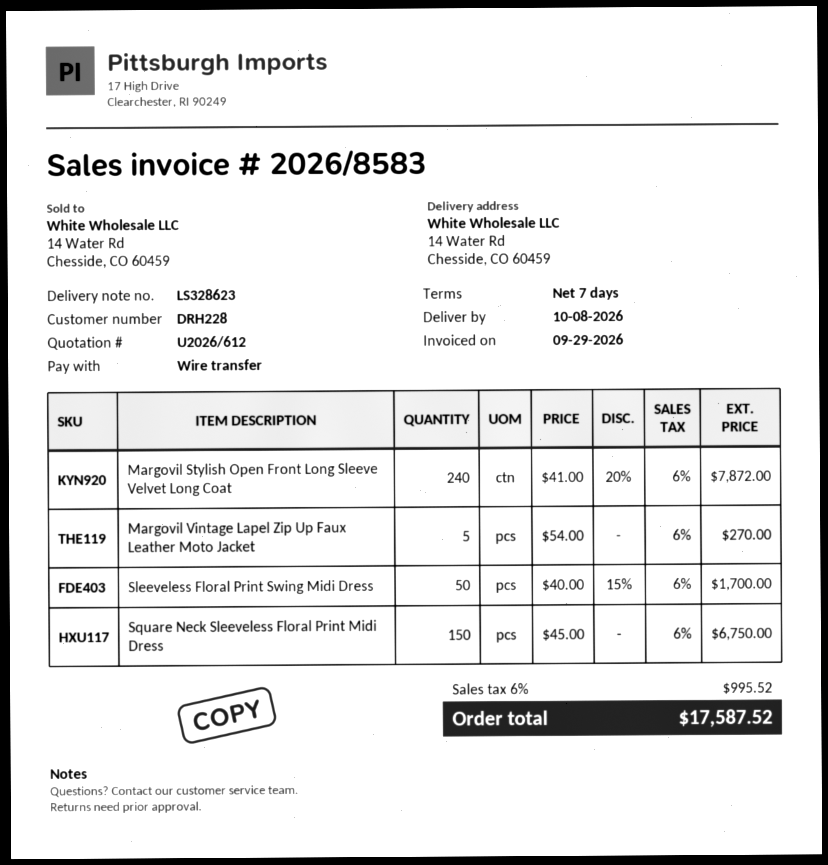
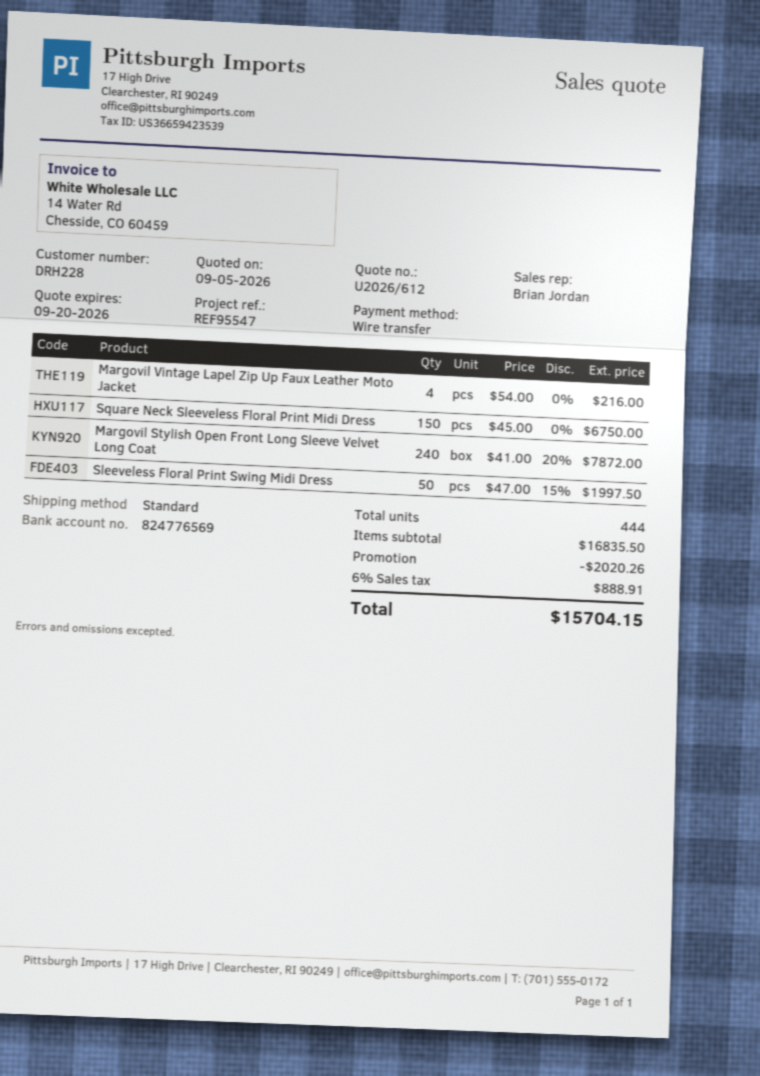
Margovil Vintage Lapel Zip Up Faux Leather Moto Jacket: 5 x 54.00 = 270.00 -> 4 x 54.00 = 216.00
Sleeveless Floral Print Swing Midi Dress: 50 x 40.00 - 15% = 1700.00 -> 50 x 47.00 - 15% = 1997.50
discount: none -> 2020.26
tax: 6% = 995.52 -> 6% = 888.91
total: 17587.52 -> 15704.15

